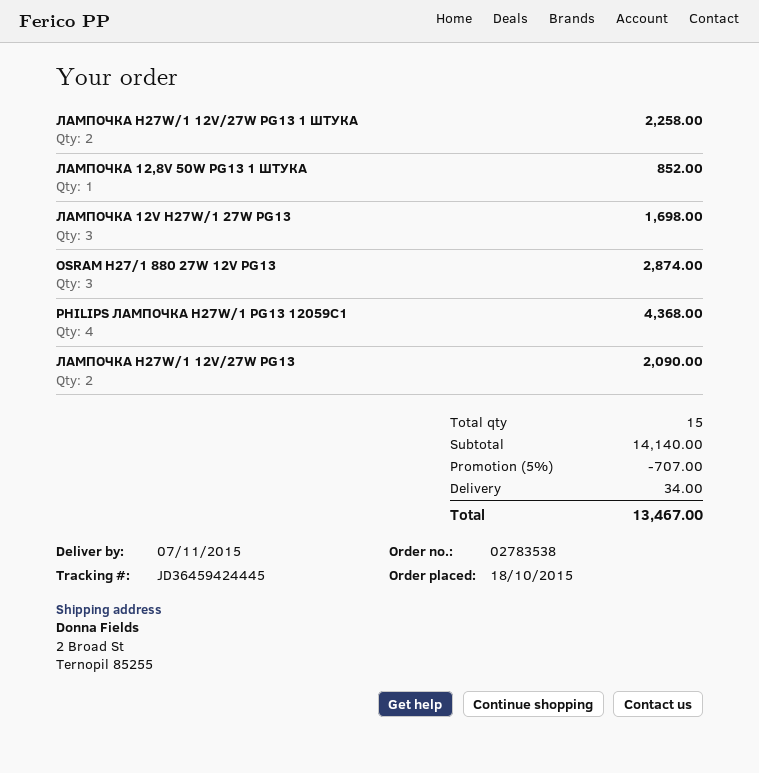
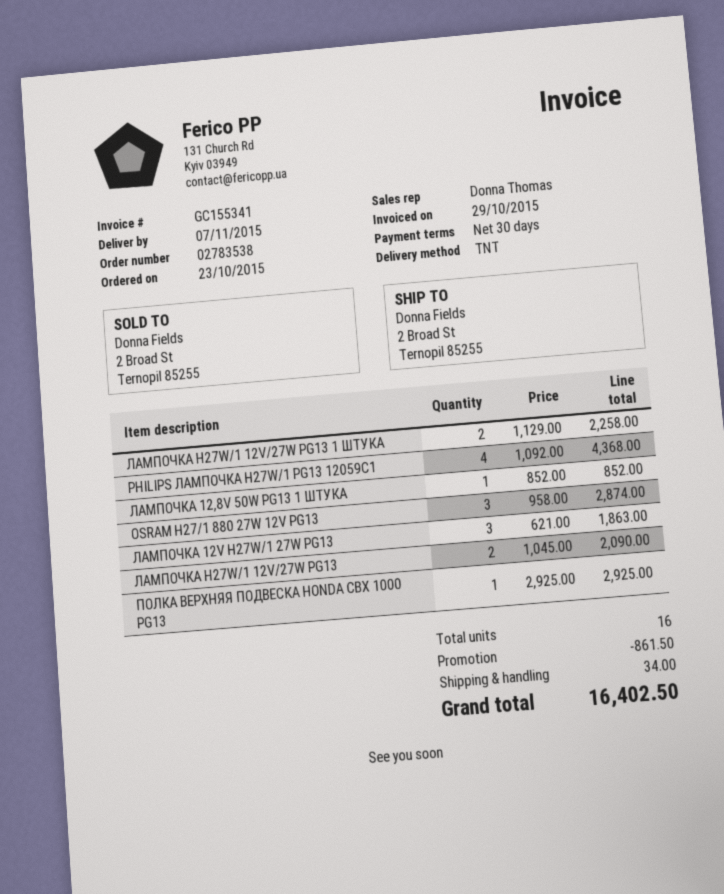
order date: 2015-10-18 -> 2015-10-23
ЛАМПОЧКА 12V H27W/1 27W PG13: 3 for 1698.00 -> 3 for 1863.00
ПОЛКА ВЕРХНЯЯ ПОДВЕСКА HONDA CBX 1000 PG13: none -> 1 for 2925.00
total quantity: 15 -> 16
discount: 707.00 -> 861.50
total: 13467.00 -> 16402.50

